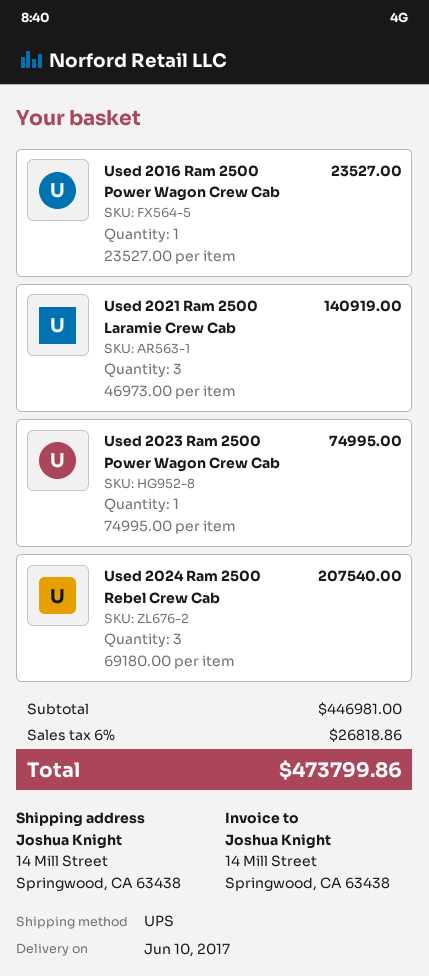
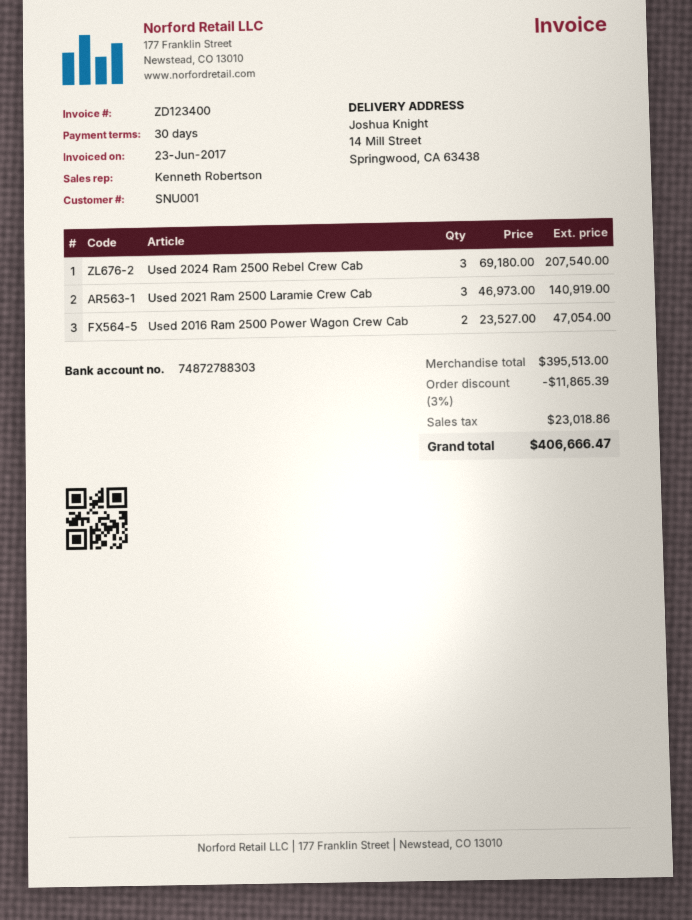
Used 2016 Ram 2500 Power Wagon Crew Cab: 1 x 23527.00 = 23527.00 -> 2 x 23527.00 = 47054.00
Used 2023 Ram 2500 Power Wagon Crew Cab: 1 x 74995.00 = 74995.00 -> none
subtotal: 446981.00 -> 395513.00
discount: none -> 3% = 11865.39
tax: 26818.86 -> 23018.86
total: 473799.86 -> 406666.47

